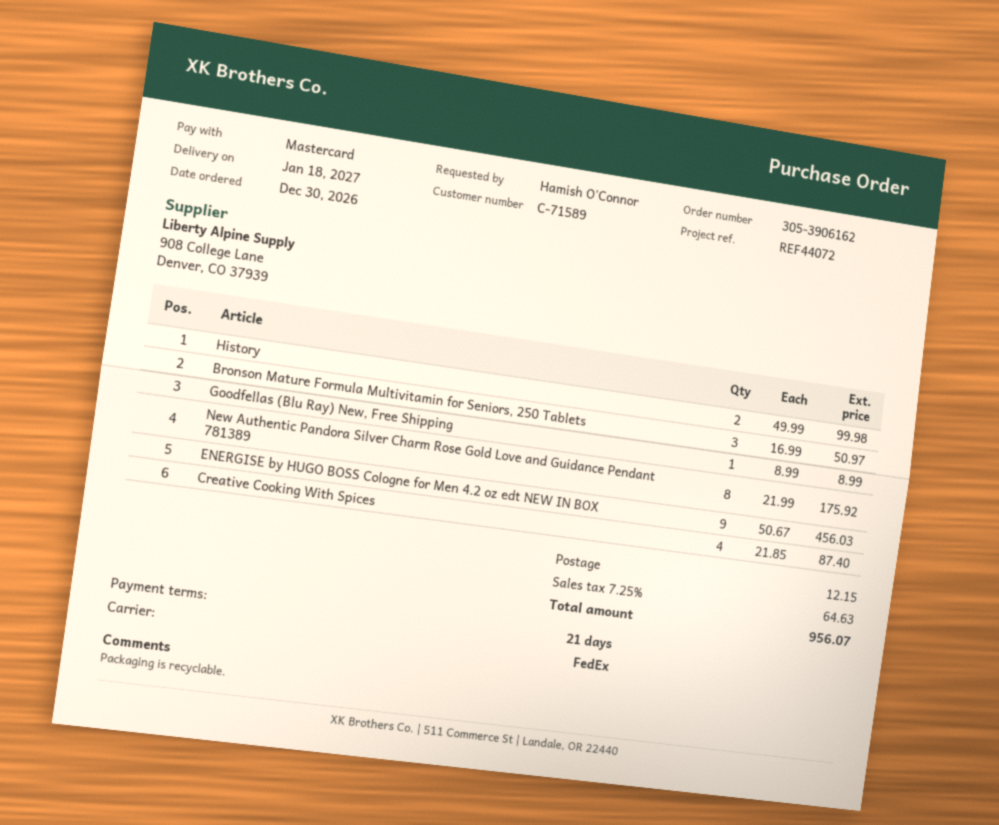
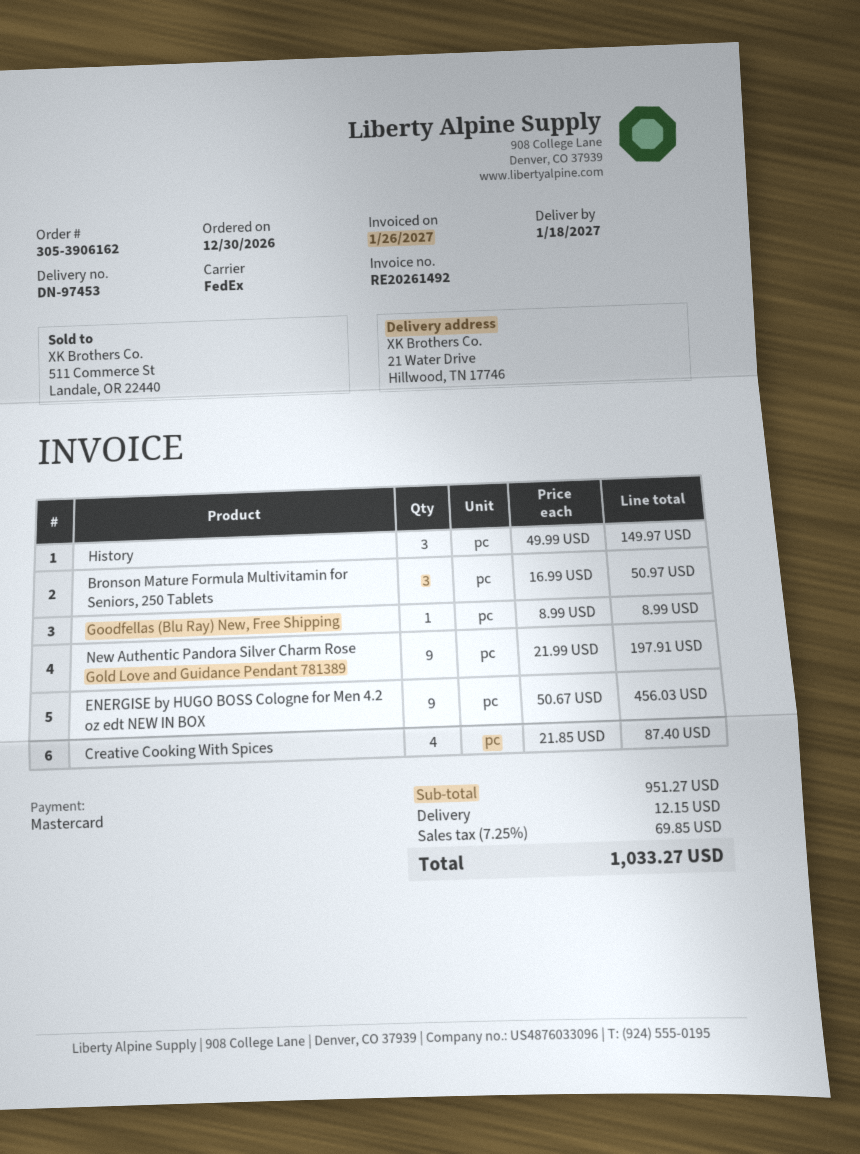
History: 2 x 49.99 = 99.98 -> 3 x 49.99 = 149.97
New Authentic Pandora Silver Charm Rose Gold Love and Guidance Pendant 781389: 8 x 21.99 = 175.92 -> 9 x 21.99 = 197.91
tax: 7.25% = 64.63 -> 7.25% = 69.85
total: 956.07 -> 1033.27

